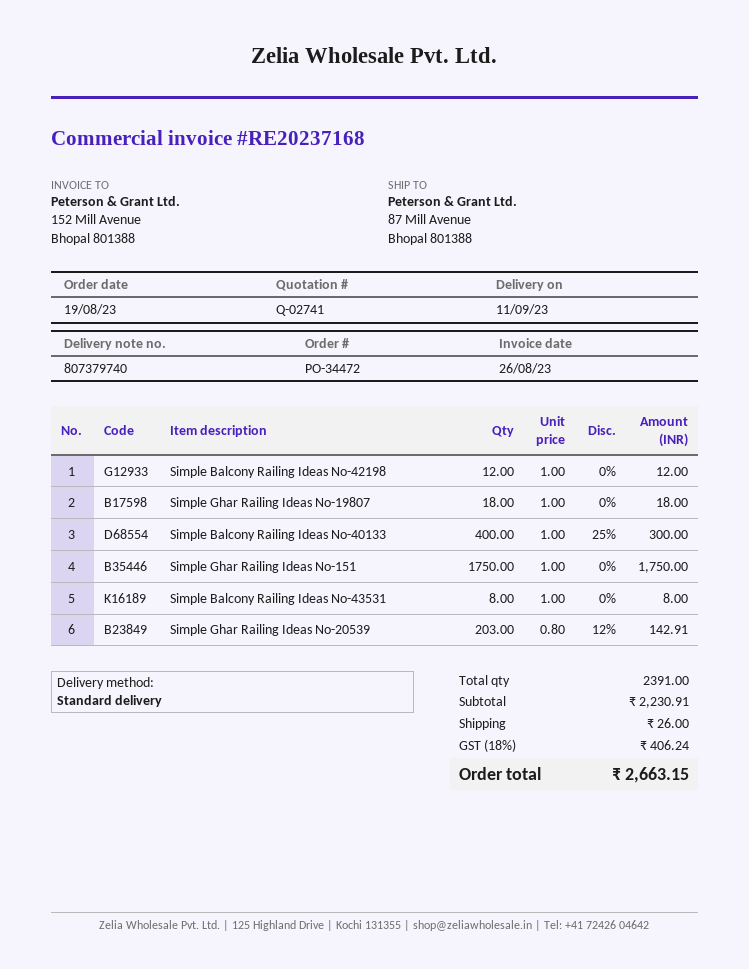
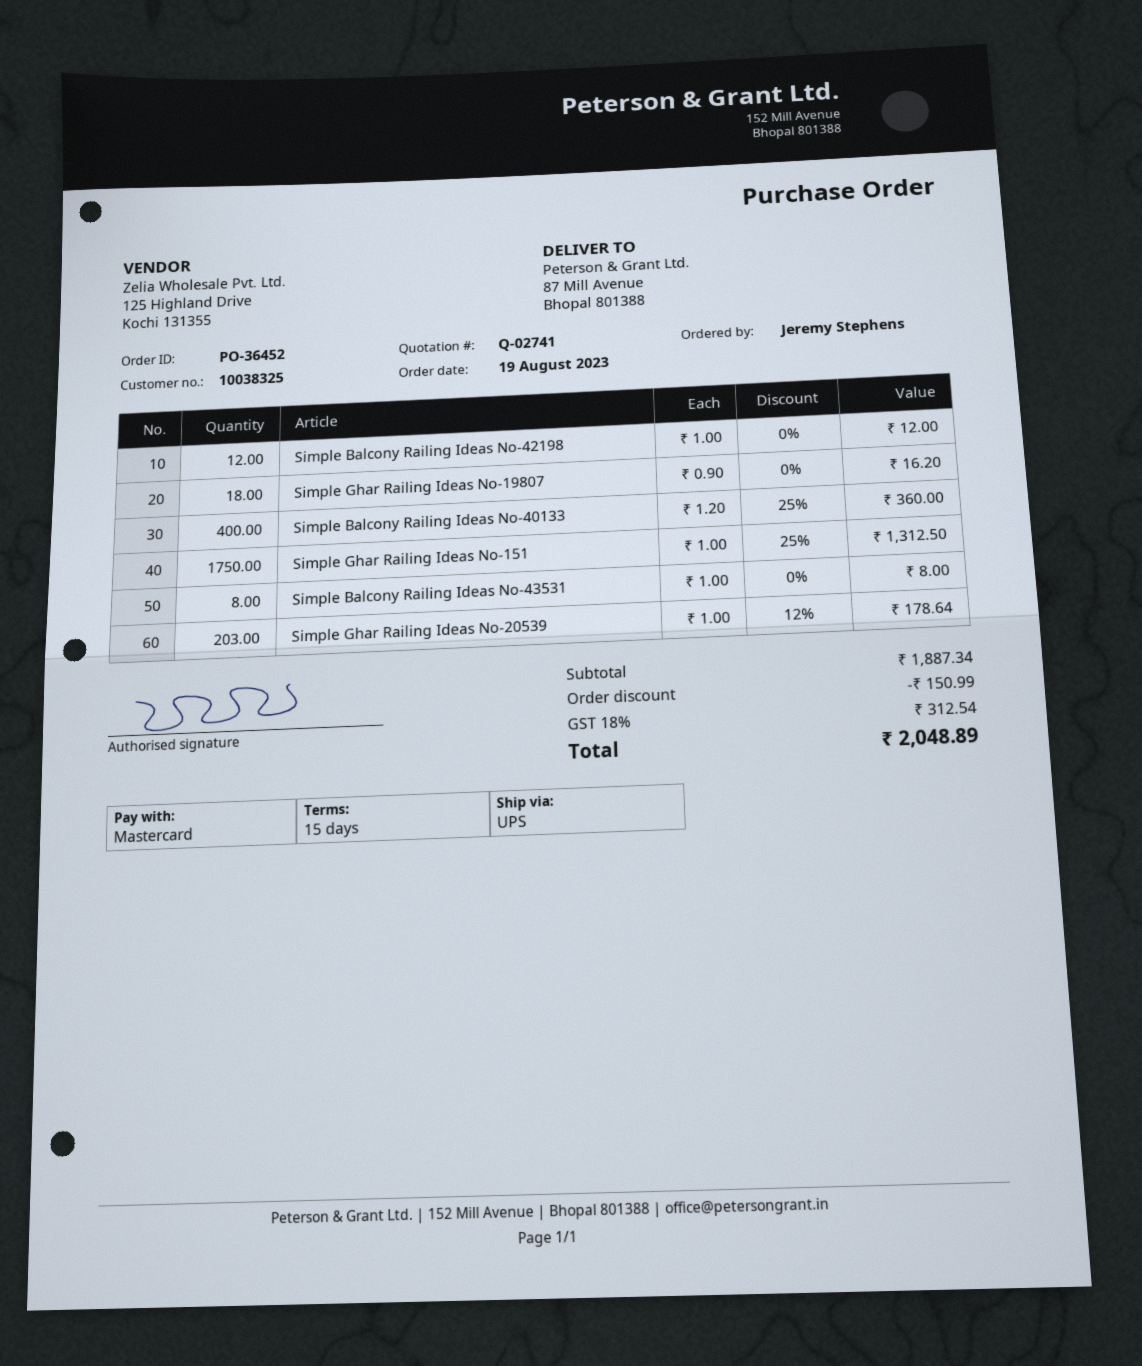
order number: PO-34472 -> PO-36452
shipping method: standard -> UPS
Simple Ghar Railing Ideas No-19807: 18 x 1.00 = 18.00 -> 18 x 0.90 = 16.20
Simple Balcony Railing Ideas No-40133: 400 x 1.00 - 25% = 300.00 -> 400 x 1.20 - 25% = 360.00
Simple Ghar Railing Ideas No-151: 1750 x 1.00 = 1750.00 -> 1750 x 1.00 - 25% = 1312.50
Simple Ghar Railing Ideas No-20539: 203 x 0.80 - 12% = 142.91 -> 203 x 1.00 - 12% = 178.64
subtotal: 2230.91 -> 1887.34
discount: none -> 150.99
shipping: 26.00 -> none
tax: 18% = 406.24 -> 18% = 312.54
total: 2663.15 -> 2048.89

